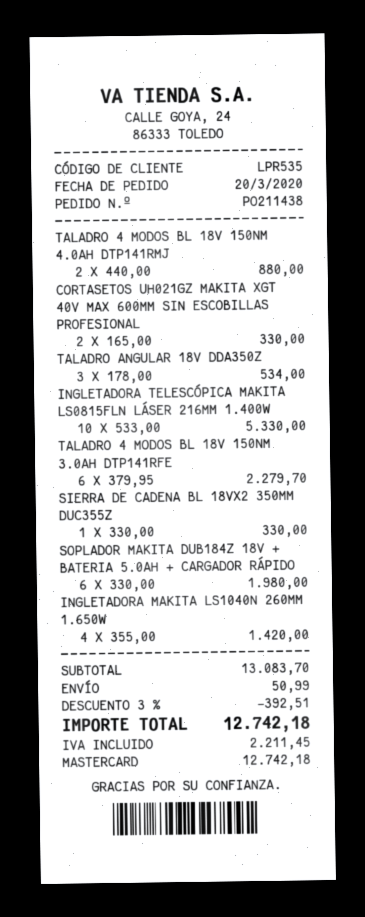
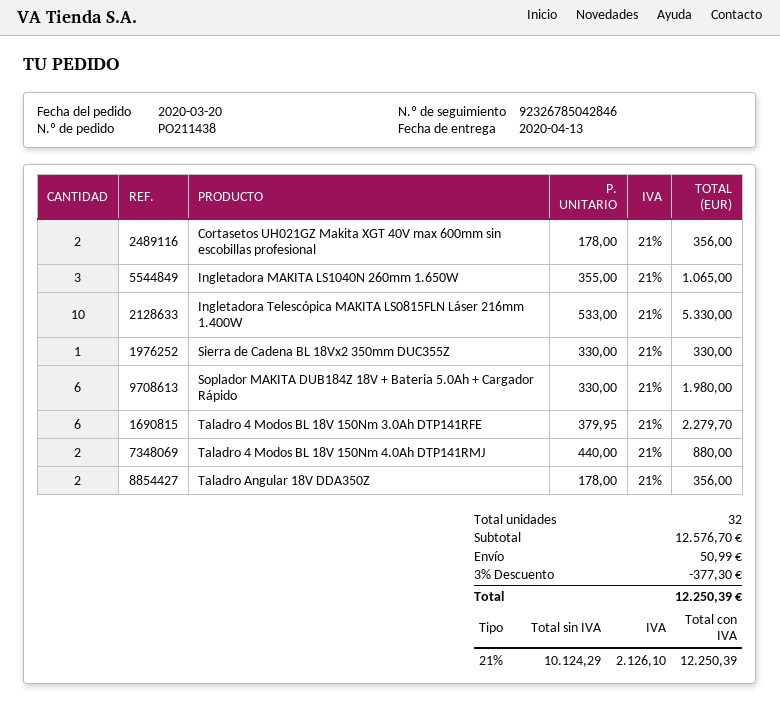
CORTASETOS UH021GZ MAKITA XGT 40V MAX 600MM SIN ESCOBILLAS PROFESIONAL: 2 x 165.00 = 330.00 -> 2 x 178.00 = 356.00
TALADRO ANGULAR 18V DDA350Z: 3 x 178.00 = 534.00 -> 2 x 178.00 = 356.00
INGLETADORA MAKITA LS1040N 260MM 1.650W: 4 x 355.00 = 1420.00 -> 3 x 355.00 = 1065.00
subtotal: 13083.70 -> 12576.70
discount: 3% = 392.51 -> 3% = 377.30
tax: 2211.45 -> 2126.10
total: 12742.18 -> 12250.39

